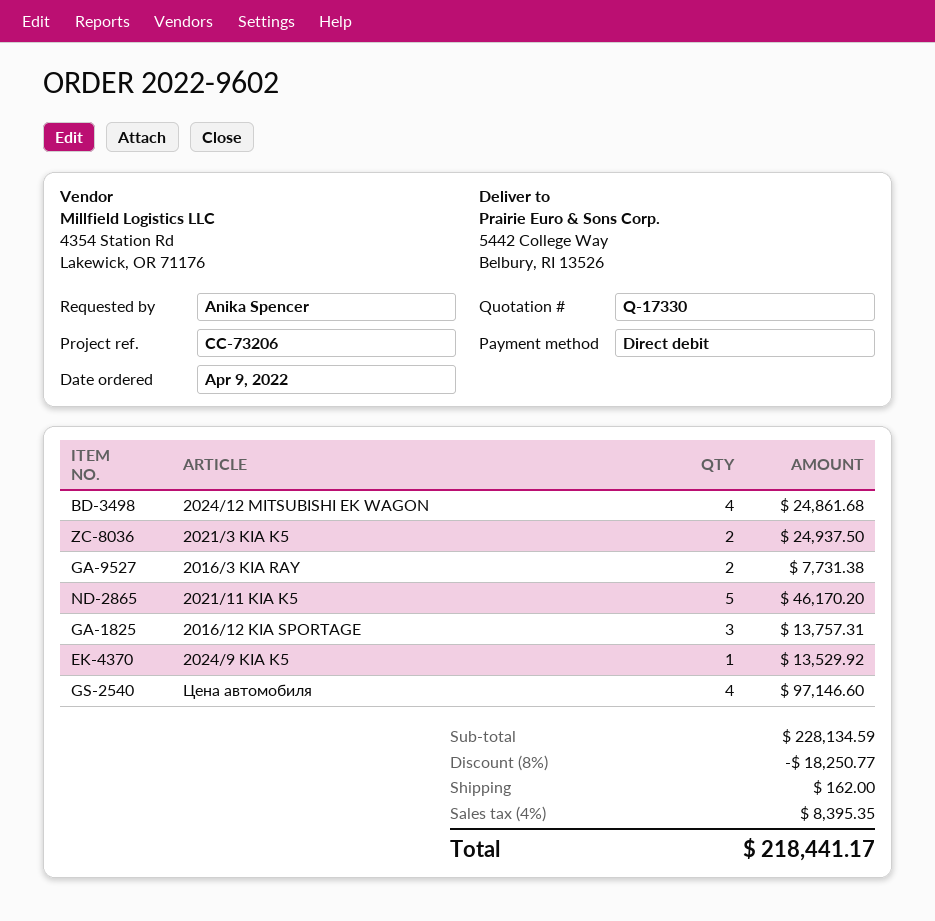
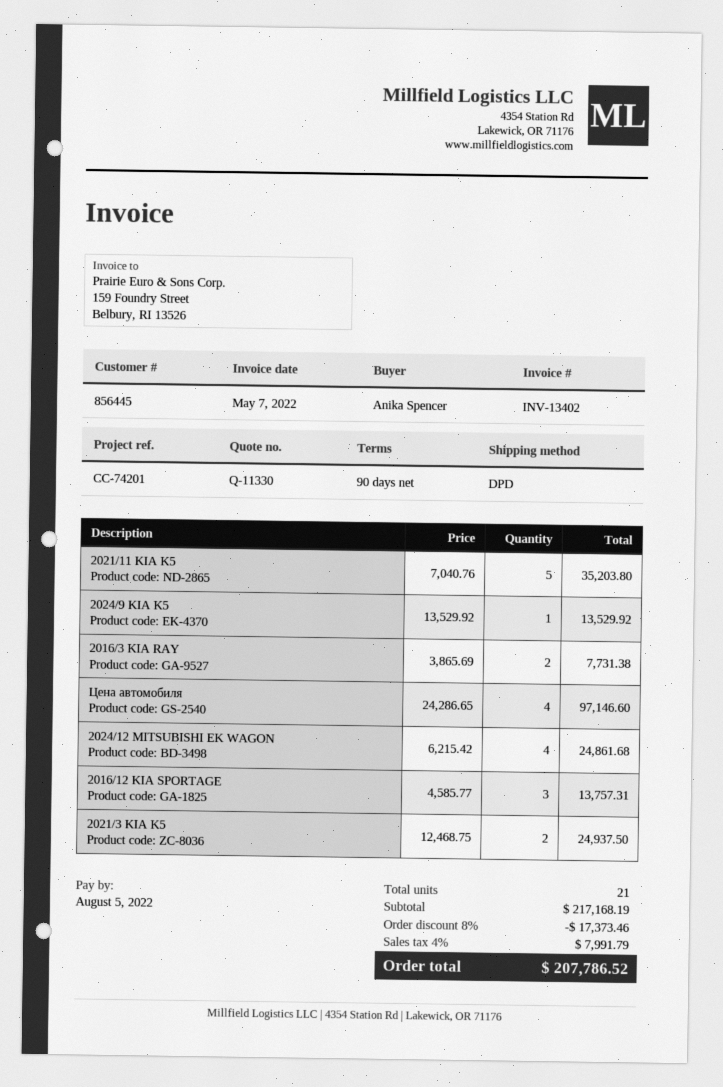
quote number: Q-17330 -> Q-11330
reference: CC-73206 -> CC-74201
2021/11 KIA K5: 5 for 46170.20 -> 5 for 35203.80
subtotal: 228134.59 -> 217168.19
discount: 8% = 18250.77 -> 8% = 17373.46
shipping: 162.00 -> none
tax: 4% = 8395.35 -> 4% = 7991.79
total: 218441.17 -> 207786.52

